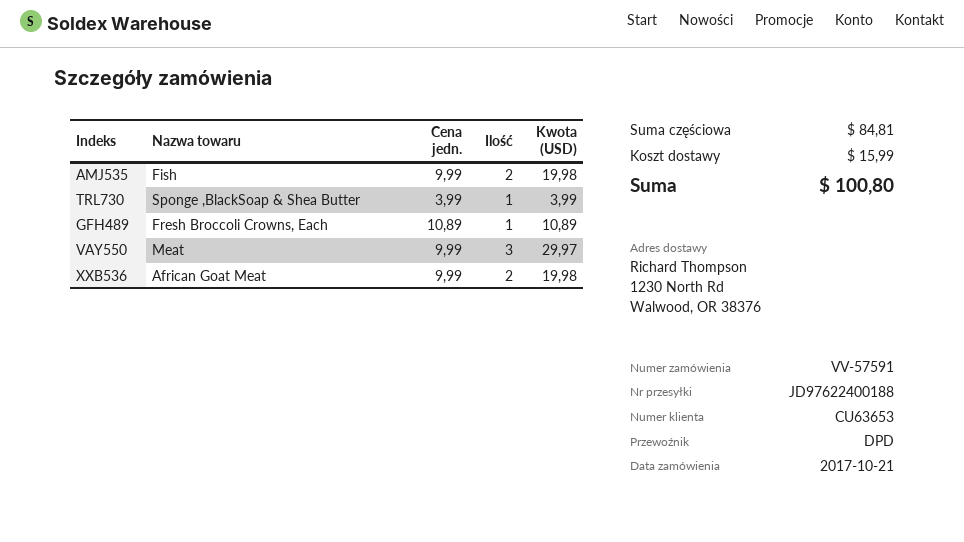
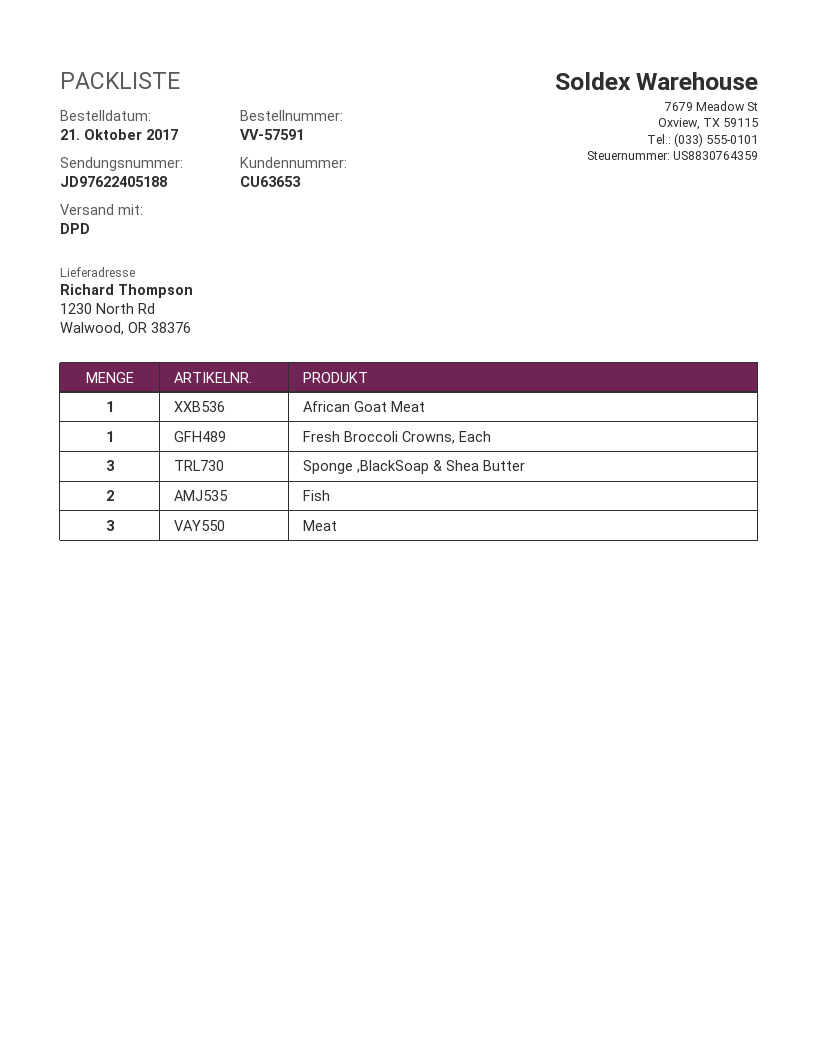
tracking number: JD97622400188 -> JD97622405188
Sponge ,BlackSoap & Shea Butter: 1 -> 3
African Goat Meat: 2 -> 1

